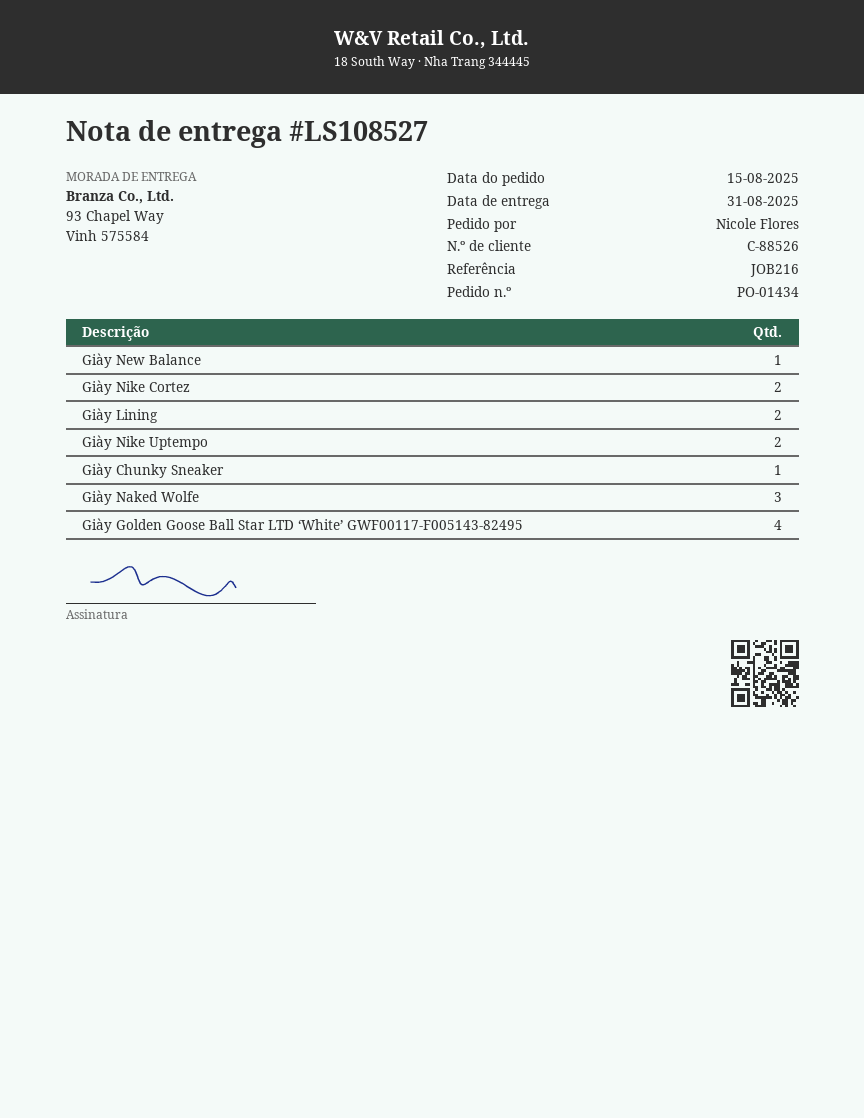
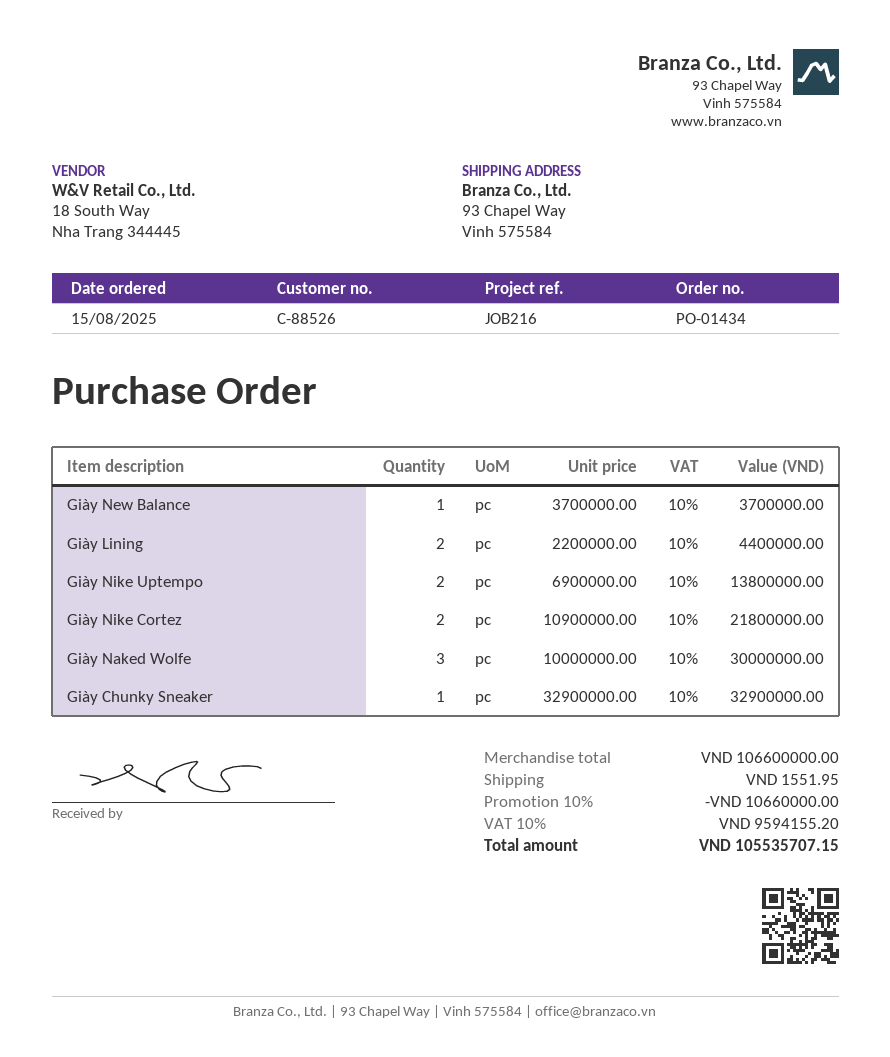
Giày Golden Goose Ball Star LTD ‘White’ GWF00117-F005143-82495: 4 -> none

